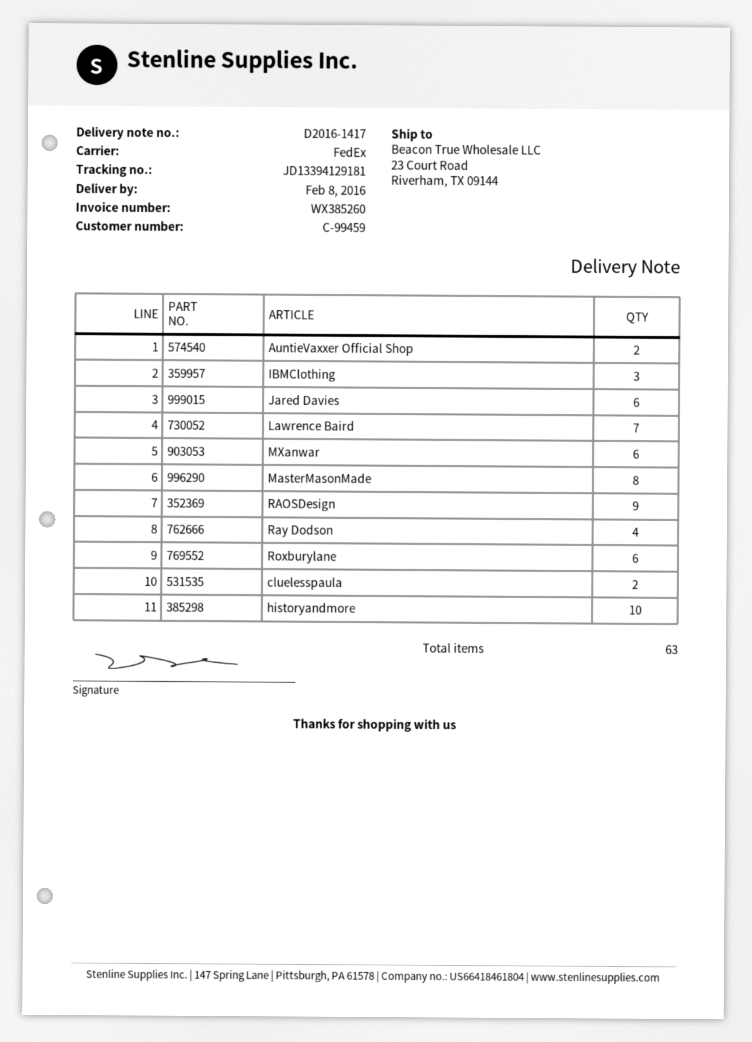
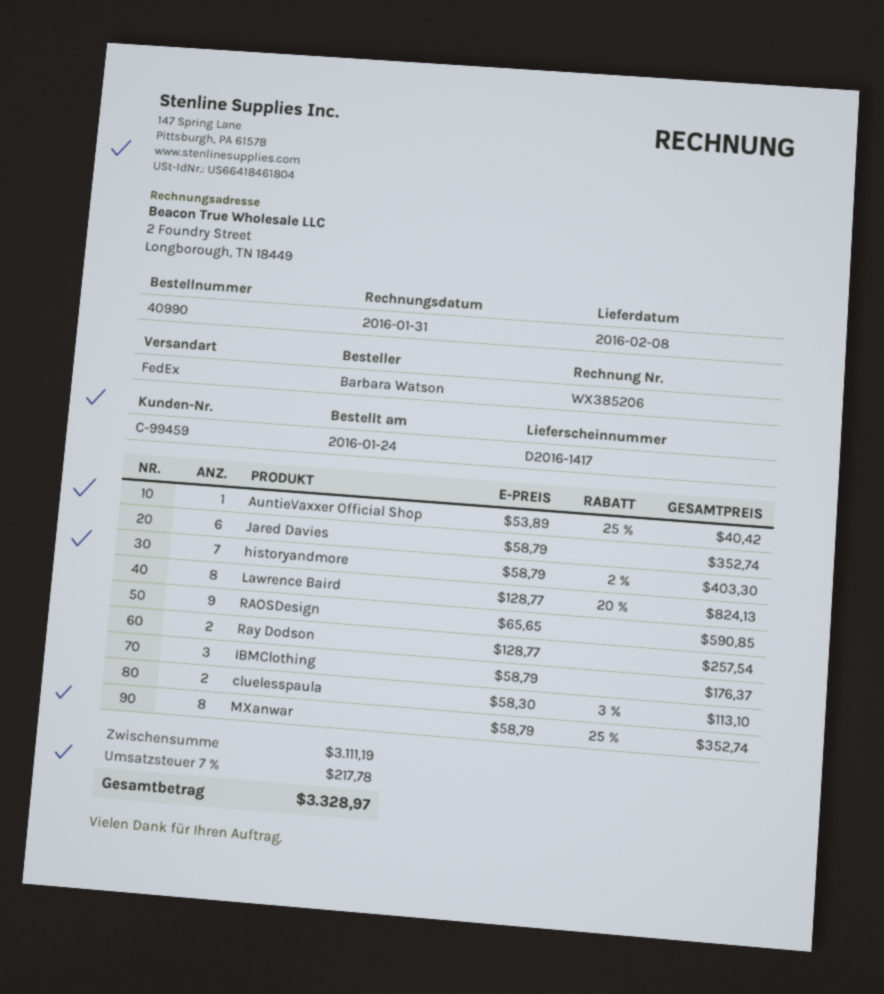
invoice number: WX385260 -> WX385206
AuntieVaxxer Official Shop: 2 -> 1
Lawrence Baird: 7 -> 8
MXanwar: 6 -> 8
MasterMasonMade: 8 -> none
Ray Dodson: 4 -> 2
Roxburylane: 6 -> none
historyandmore: 10 -> 7

